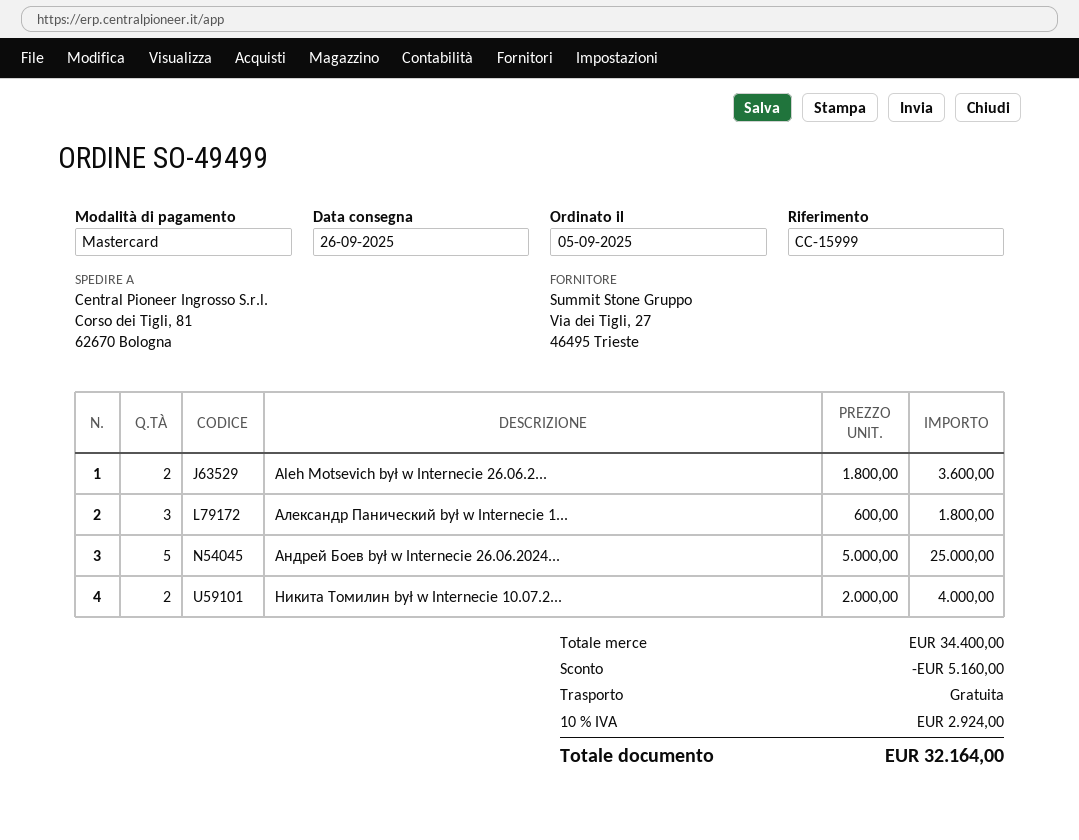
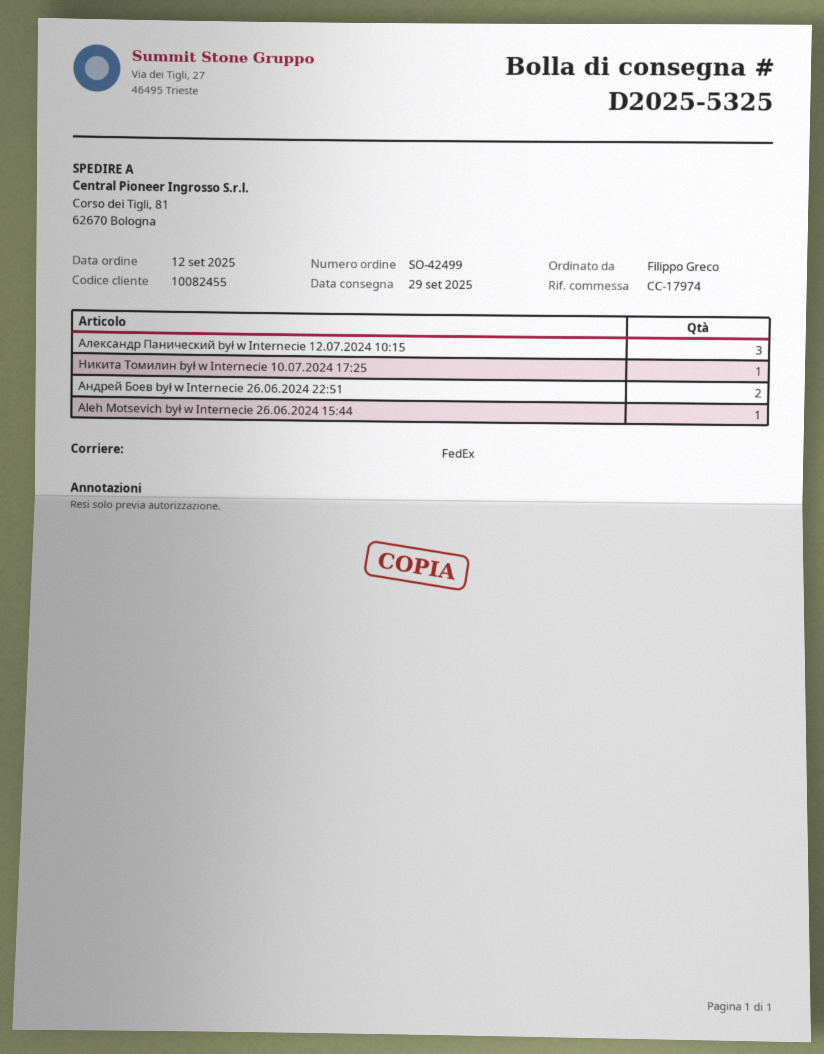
order number: SO-49499 -> SO-42499
order date: 2025-09-05 -> 2025-09-12
delivery date: 2025-09-26 -> 2025-09-29
reference: CC-15999 -> CC-17974
Aleh Motsevich był w Internecie 26.06.2...: 2 -> 1
Андрей Боев był w Internecie 26.06.2024...: 5 -> 2
Никита Томилин był w Internecie 10.07.2...: 2 -> 1

